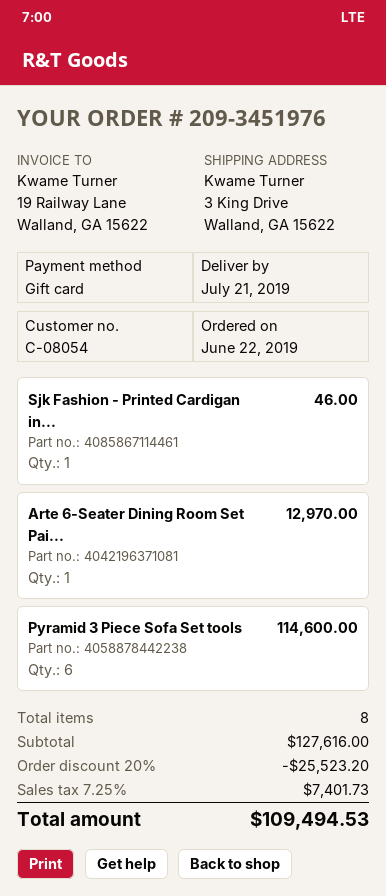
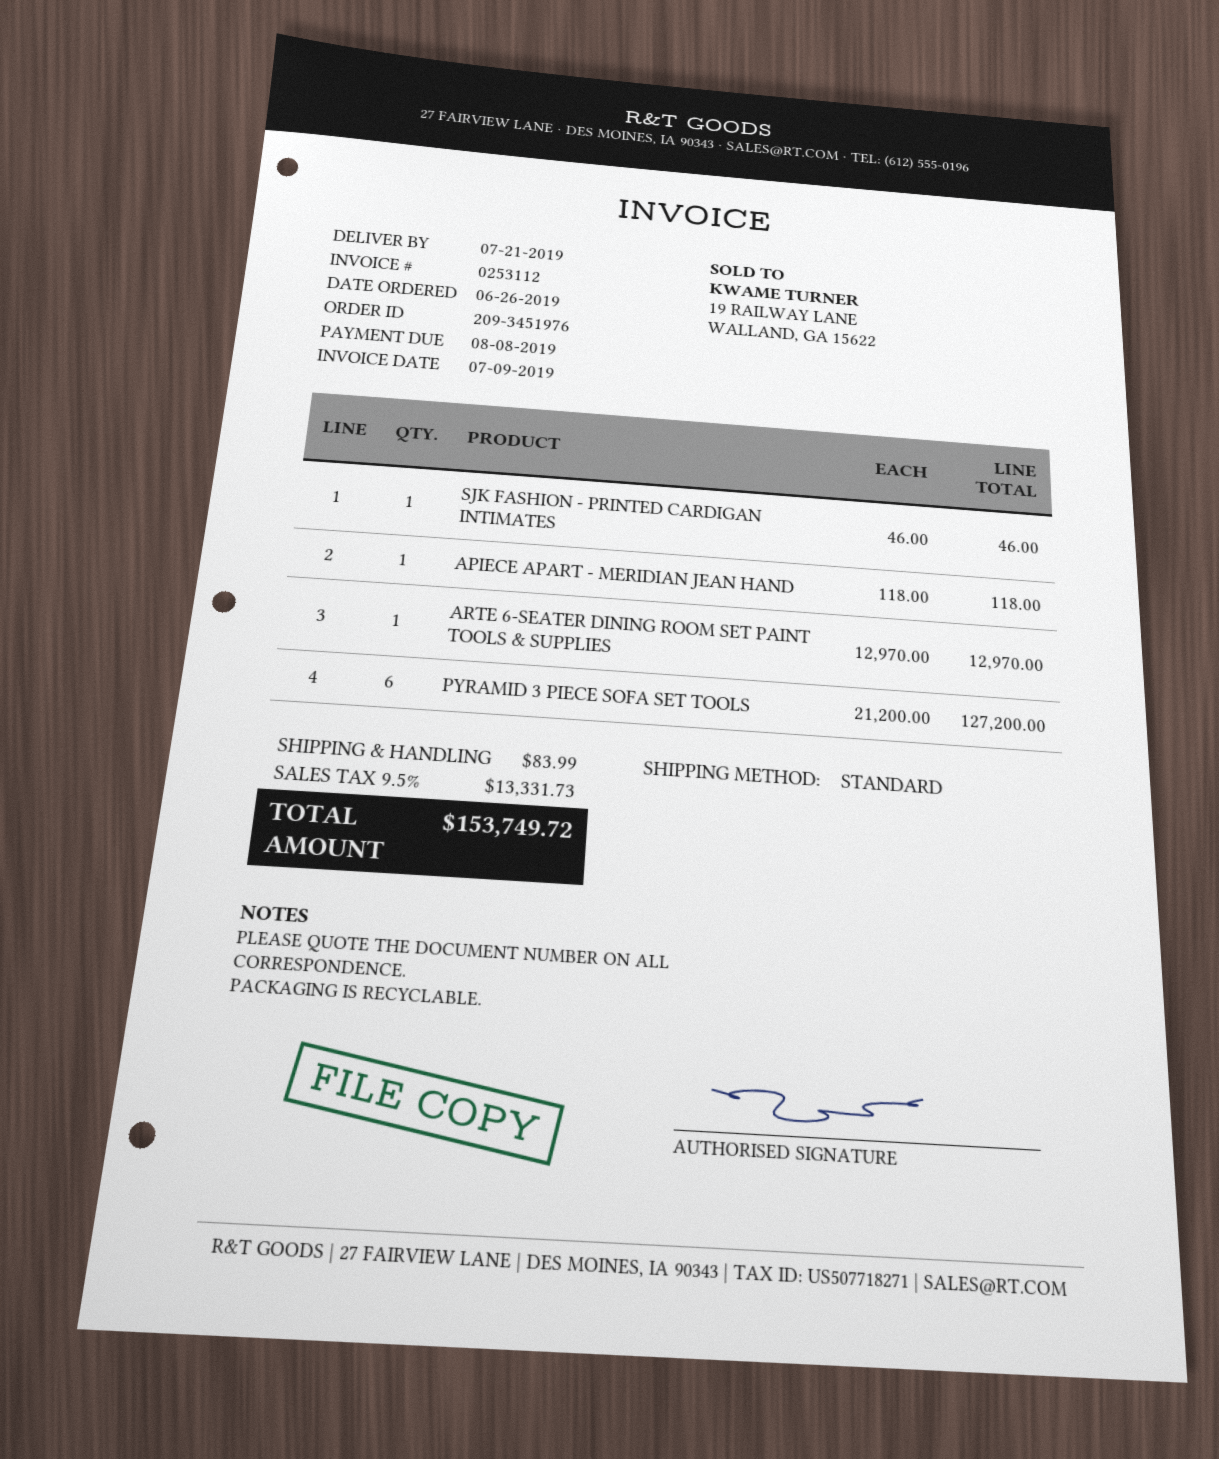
order date: 2019-06-22 -> 2019-06-26
Pyramid 3 Piece Sofa Set tools: 6 for 114600.00 -> 6 for 127200.00
APIECE APART - MERIDIAN JEAN HAND: none -> 1 for 118.00
discount: 20% = 25523.20 -> none
shipping: none -> 83.99
tax: 7.25% = 7401.73 -> 9.5% = 13331.73
total: 109494.53 -> 153749.72

